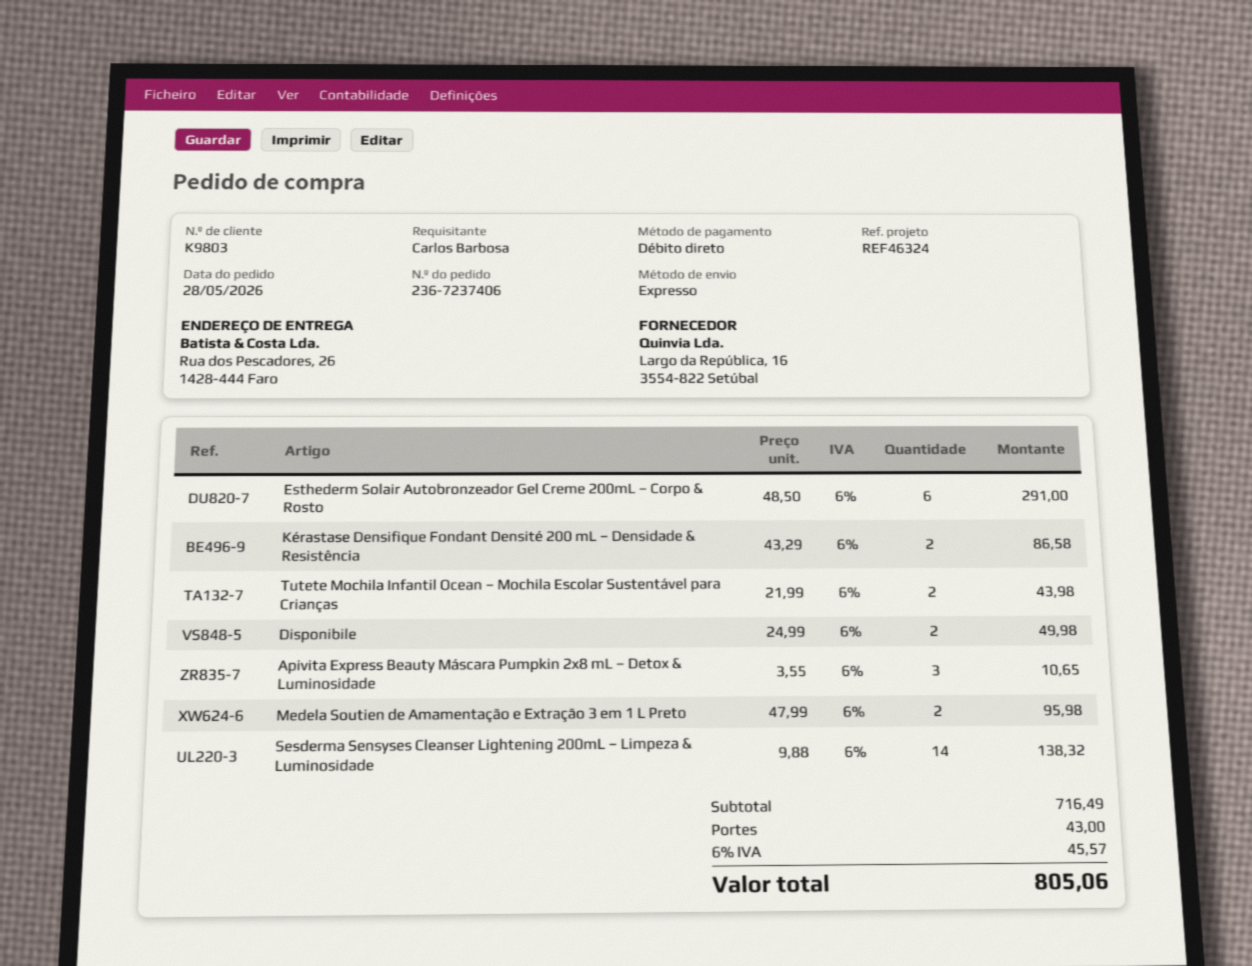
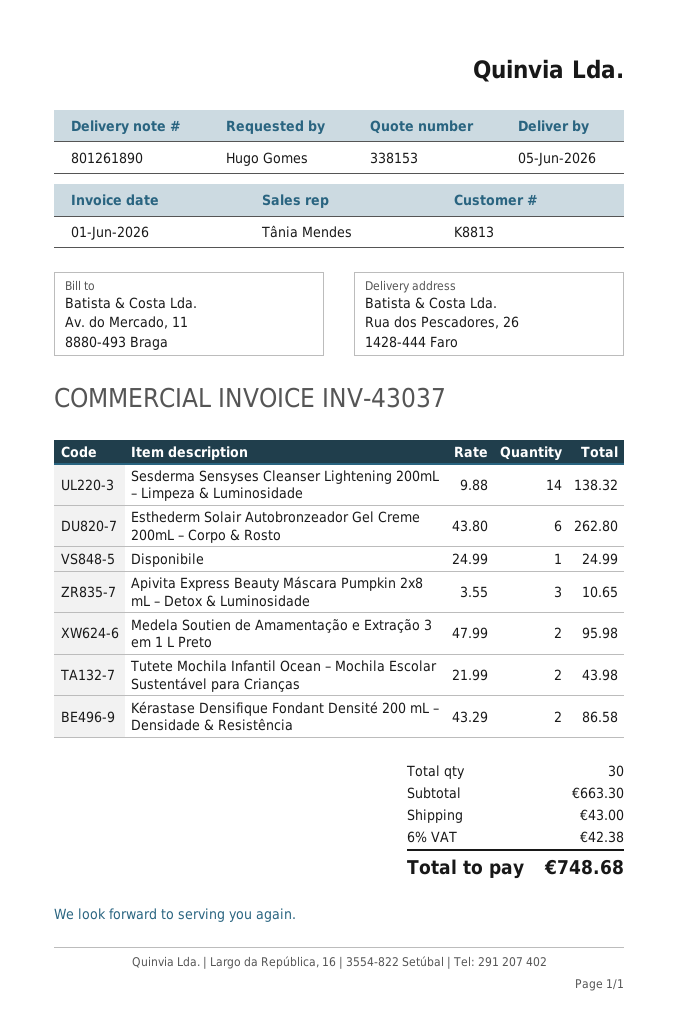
customer number: K9803 -> K8813
ordered by: Carlos Barbosa -> Hugo Gomes
Esthederm Solair Autobronzeador Gel Creme 200mL – Corpo & Rosto: 6 x 48.50 = 291.00 -> 6 x 43.80 = 262.80
Disponibile: 2 x 24.99 = 49.98 -> 1 x 24.99 = 24.99
subtotal: 716.49 -> 663.30
tax: 6% = 45.57 -> 6% = 42.38
total: 805.06 -> 748.68

